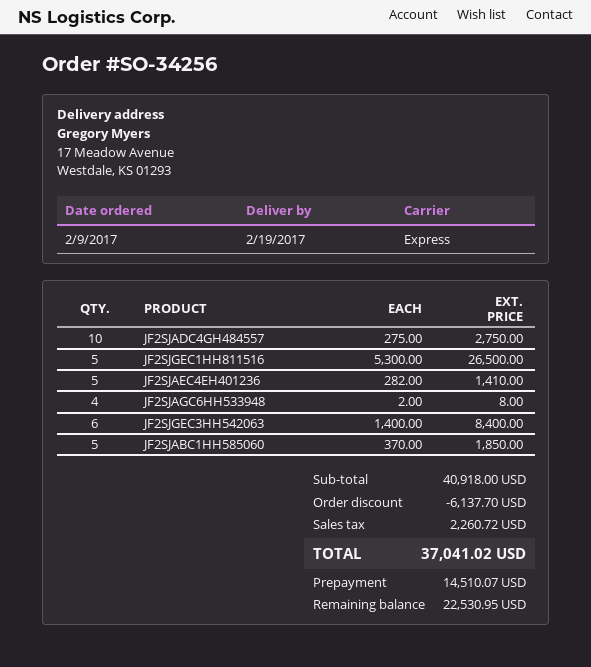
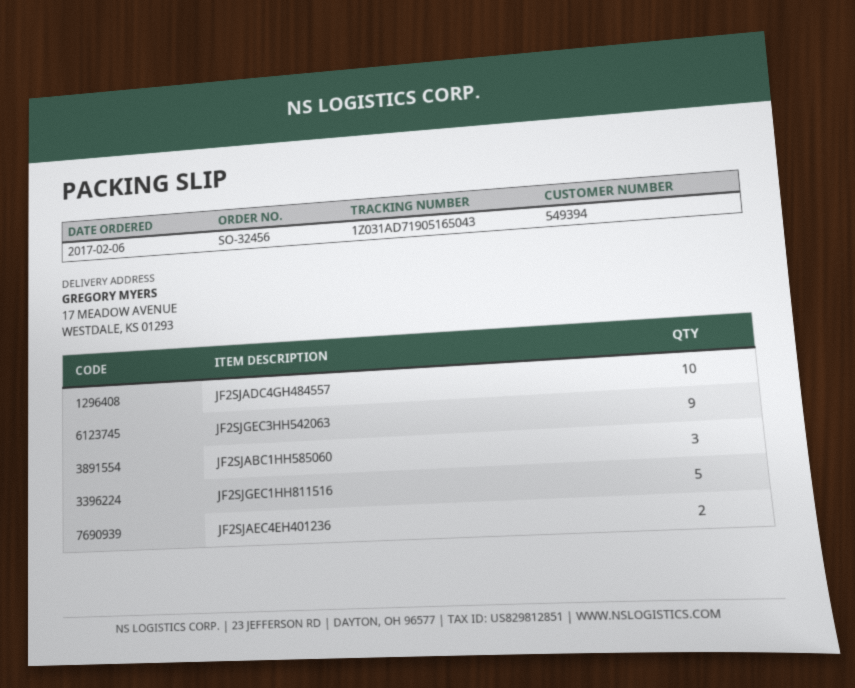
order number: SO-34256 -> SO-32456
order date: 2017-02-09 -> 2017-02-06
JF2SJAEC4EH401236: 5 -> 2
JF2SJAGC6HH533948: 4 -> none
JF2SJGEC3HH542063: 6 -> 9
JF2SJABC1HH585060: 5 -> 3

